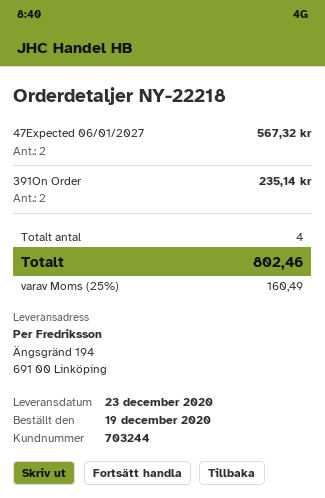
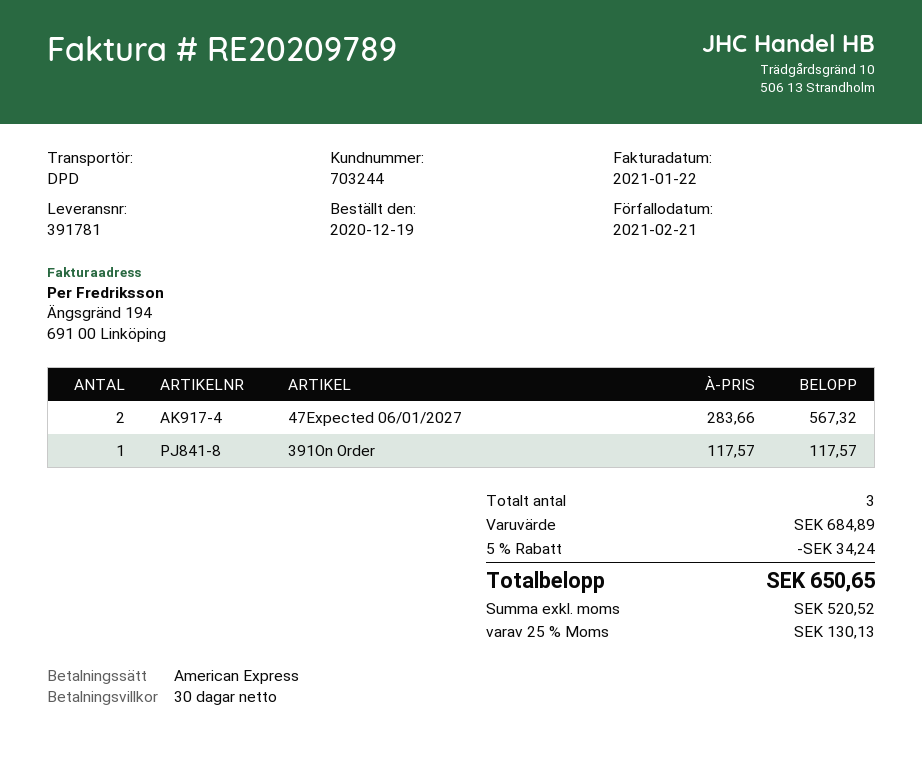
391On Order: 2 for 235.14 -> 1 for 117.57
total quantity: 4 -> 3
discount: none -> 5% = 34.24
tax: 25% = 160.49 -> 25% = 130.13
total: 802.46 -> 650.65

